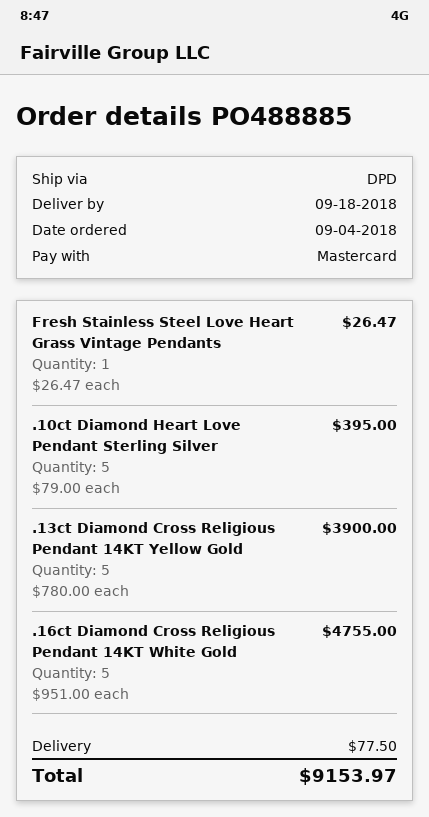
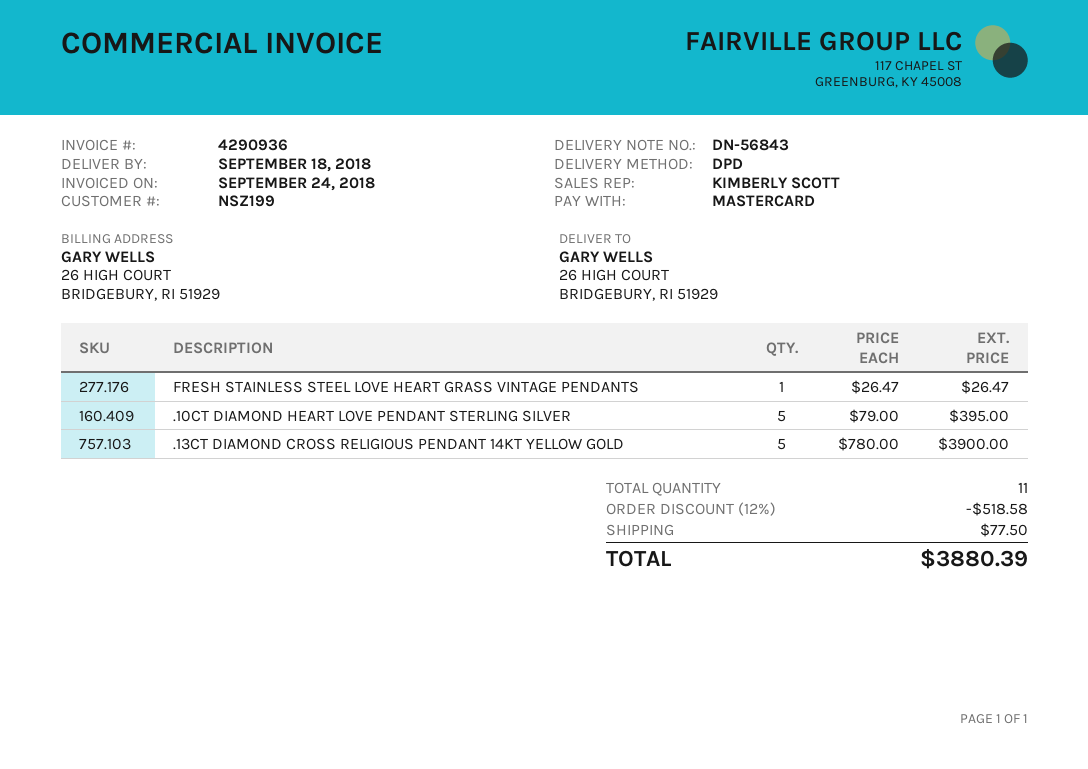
.16ct Diamond Cross Religious Pendant 14KT White Gold: 5 x 951.00 = 4755.00 -> none
discount: none -> 12% = 518.58
total: 9153.97 -> 3880.39

